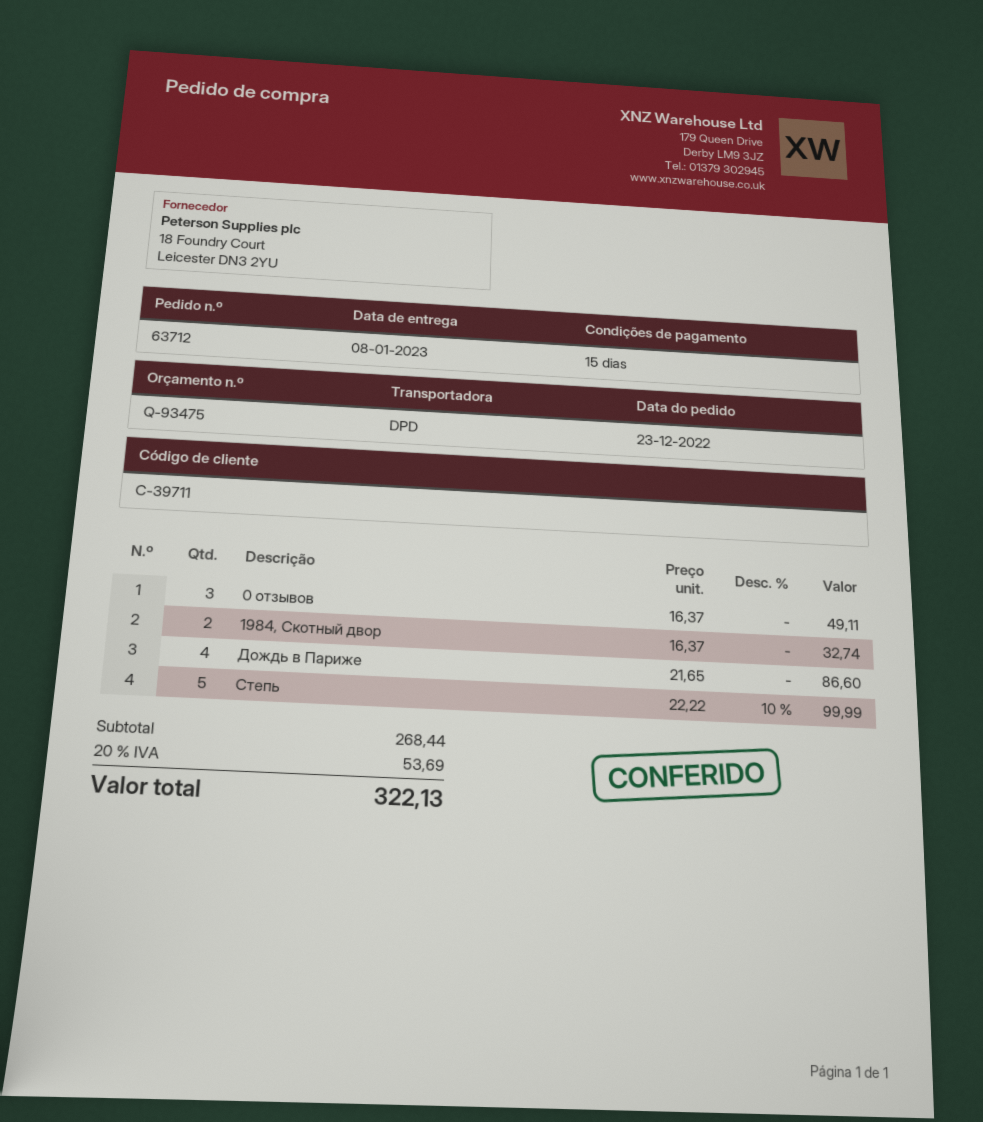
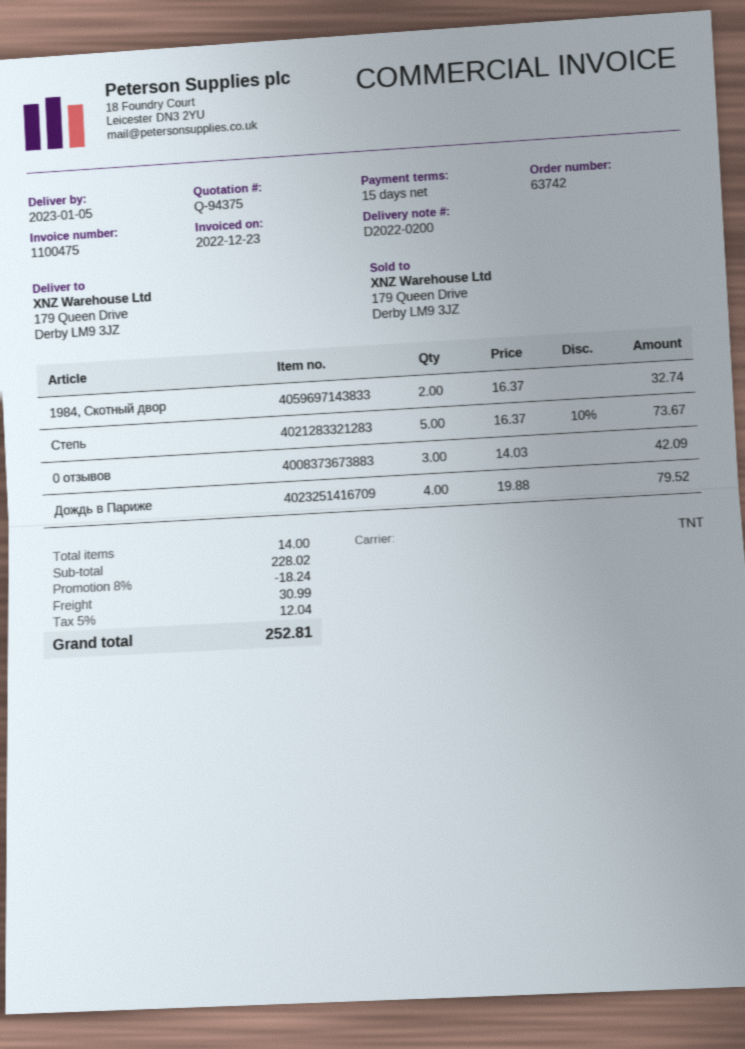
quote number: Q-93475 -> Q-94375
order number: 63712 -> 63742
delivery date: 2023-01-08 -> 2023-01-05
shipping method: DPD -> TNT
0 отзывов: 3 x 16.37 = 49.11 -> 3 x 14.03 = 42.09
Дождь в Париже: 4 x 21.65 = 86.60 -> 4 x 19.88 = 79.52
Степь: 5 x 22.22 - 10% = 99.99 -> 5 x 16.37 - 10% = 73.67
subtotal: 268.44 -> 228.02
discount: none -> 8% = 18.24
shipping: none -> 30.99
tax: 20% = 53.69 -> 5% = 12.04
total: 322.13 -> 252.81

